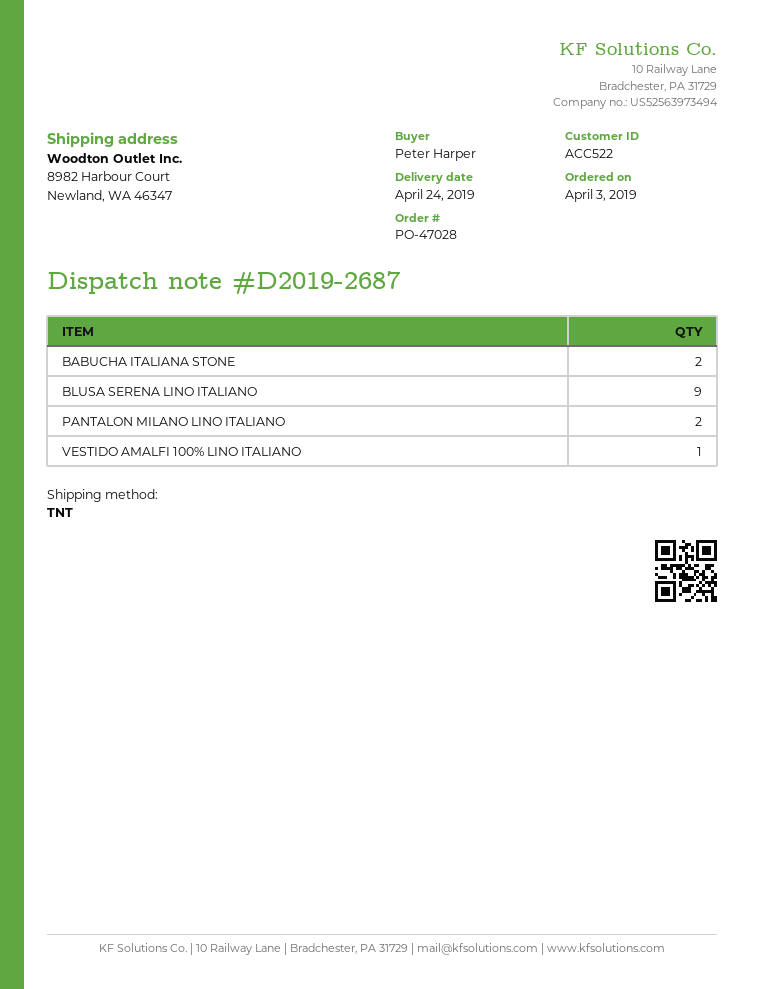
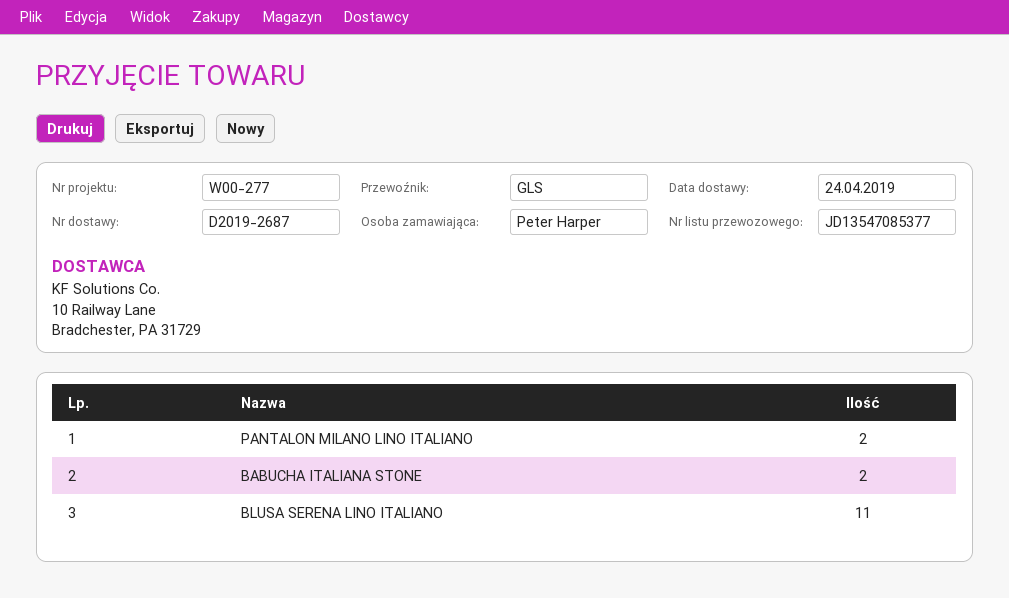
shipping method: TNT -> GLS
BLUSA SERENA LINO ITALIANO: 9 -> 11
VESTIDO AMALFI 100% LINO ITALIANO: 1 -> none

